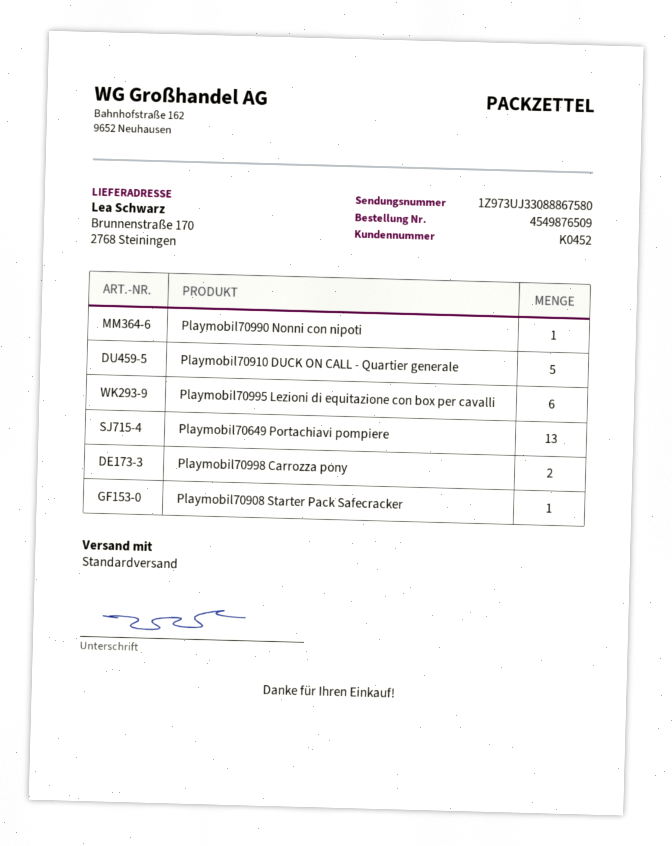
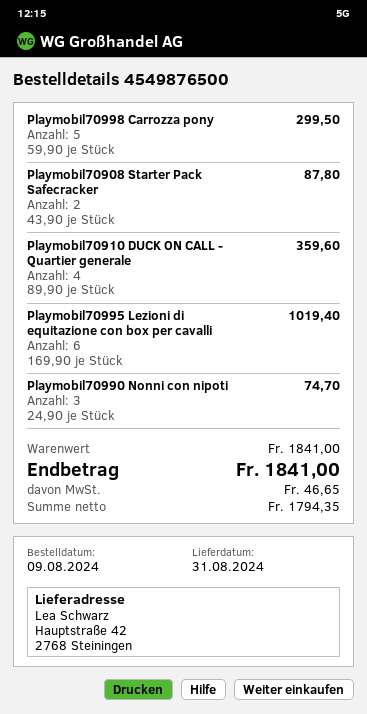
order number: 4549876509 -> 4549876500
ship to: Brunnenstraße 170, 2768 Steiningen -> Hauptstraße 42, 2768 Steiningen
Playmobil70990 Nonni con nipoti: 1 -> 3
Playmobil70910 DUCK ON CALL - Quartier generale: 5 -> 4
Playmobil70649 Portachiavi pompiere: 13 -> none
Playmobil70998 Carrozza pony: 2 -> 5
Playmobil70908 Starter Pack Safecracker: 1 -> 2

